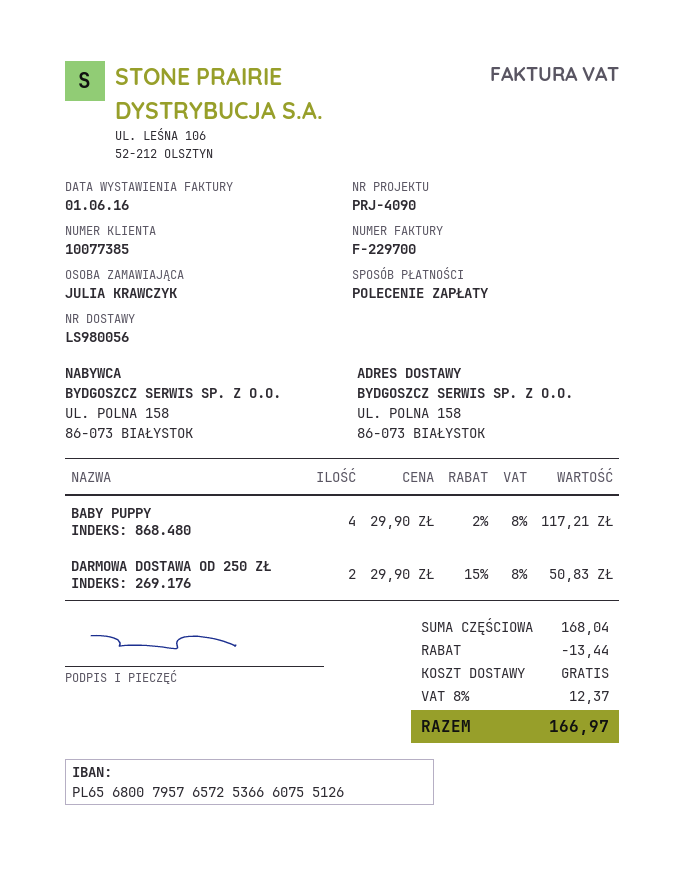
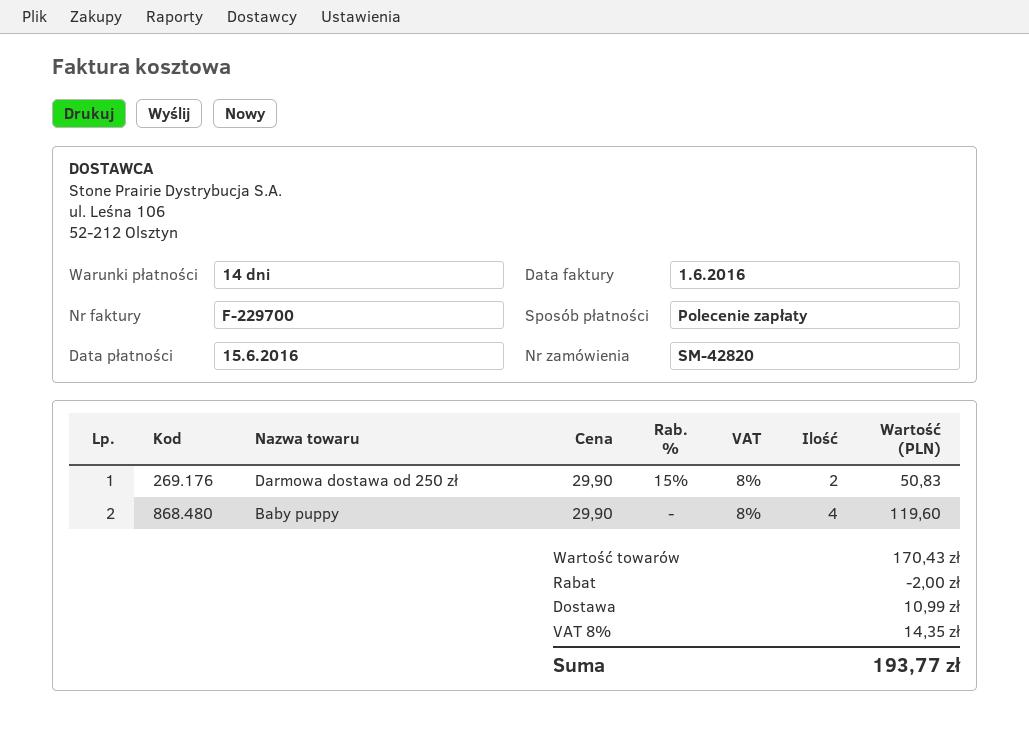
BABY PUPPY: 4 x 29.90 - 2% = 117.21 -> 4 x 29.90 = 119.60
subtotal: 168.04 -> 170.43
discount: 13.44 -> 2.00
shipping: 0.00 -> 10.99
tax: 8% = 12.37 -> 8% = 14.35
total: 166.97 -> 193.77

